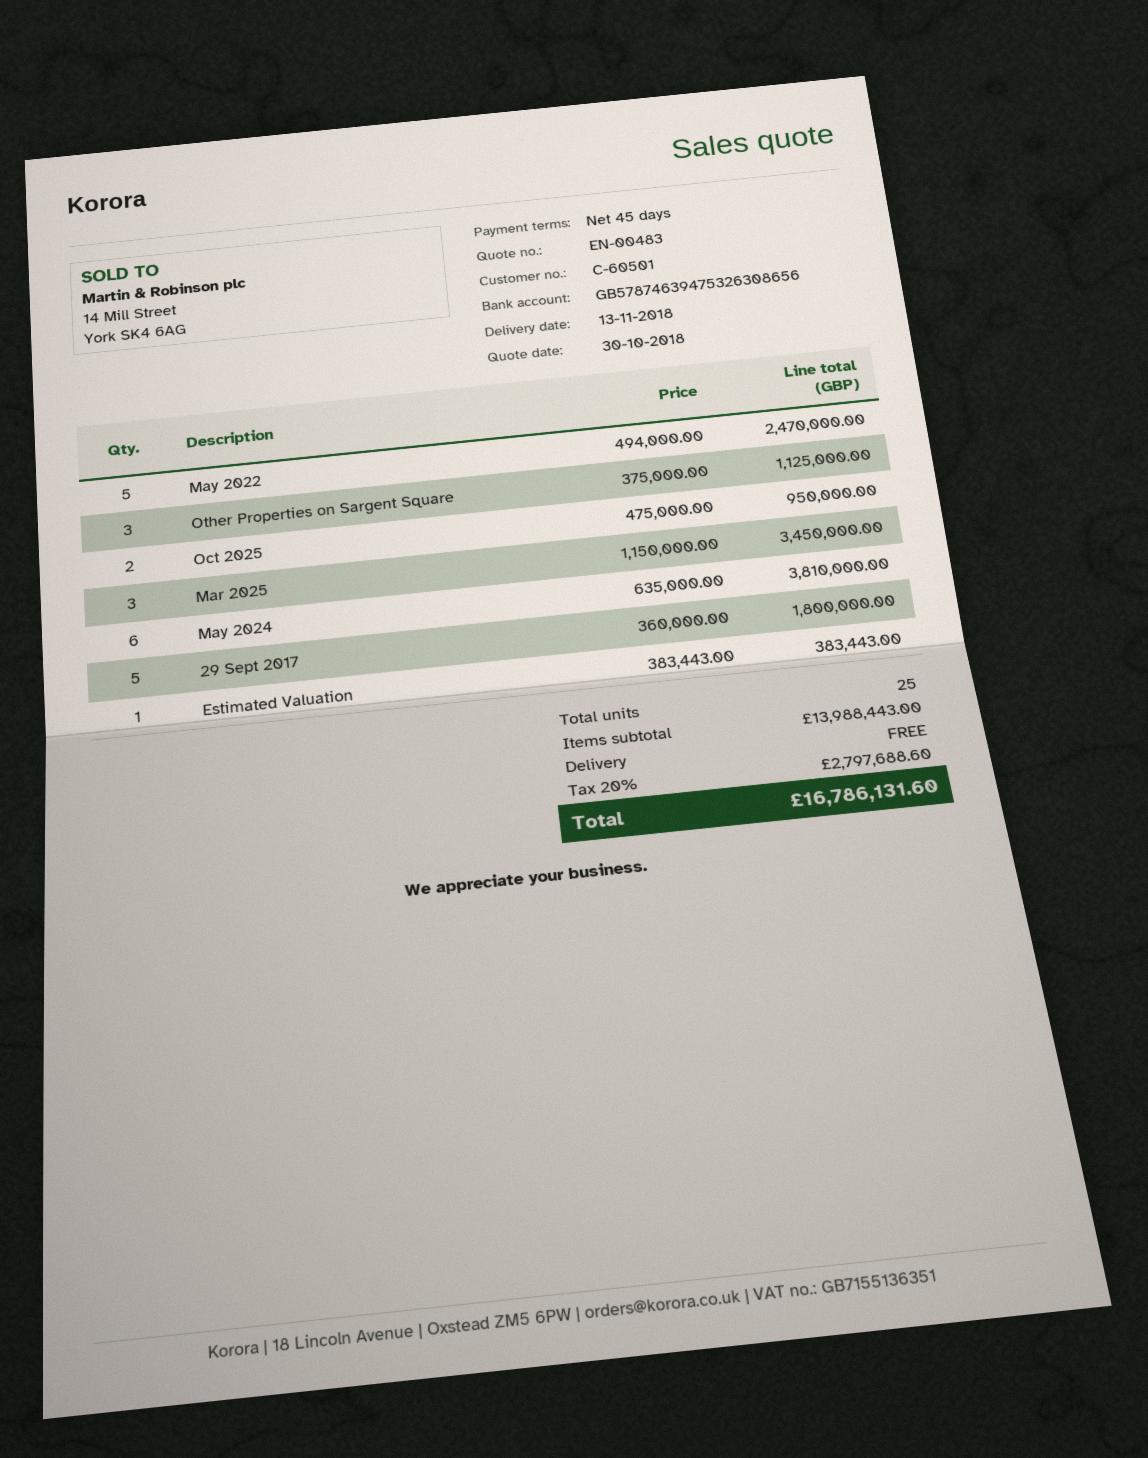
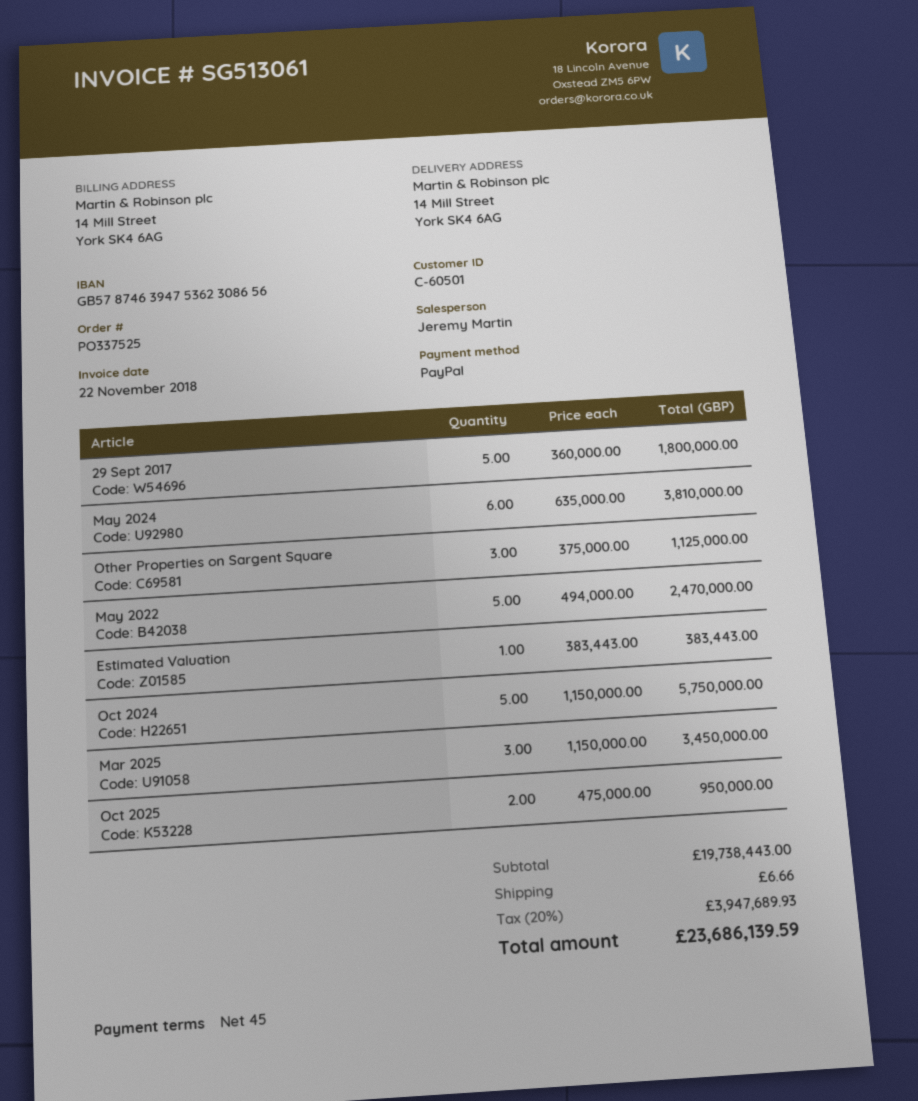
bank account: GB57874639475326308656 -> GB57874639475362308656
Oct 2024: none -> 5 x 1150000.00 = 5750000.00
subtotal: 13988443.00 -> 19738443.00
shipping: 0.00 -> 6.66
tax: 20% = 2797688.60 -> 20% = 3947689.93
total: 16786131.60 -> 23686139.59

